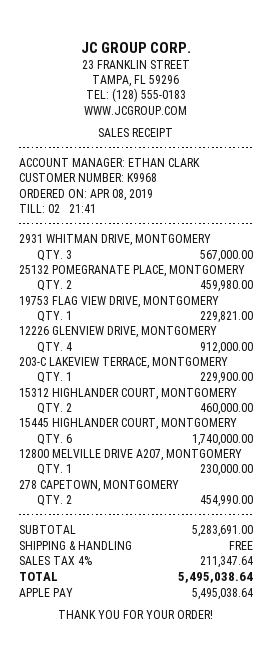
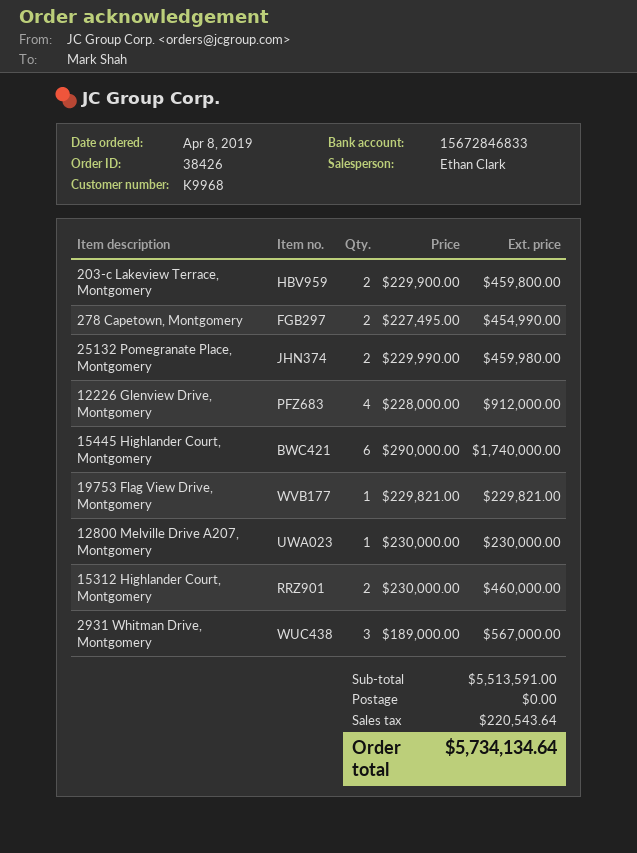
203-C LAKEVIEW TERRACE, MONTGOMERY: 1 for 229900.00 -> 2 for 459800.00
subtotal: 5283691.00 -> 5513591.00
tax: 211347.64 -> 220543.64
total: 5495038.64 -> 5734134.64

